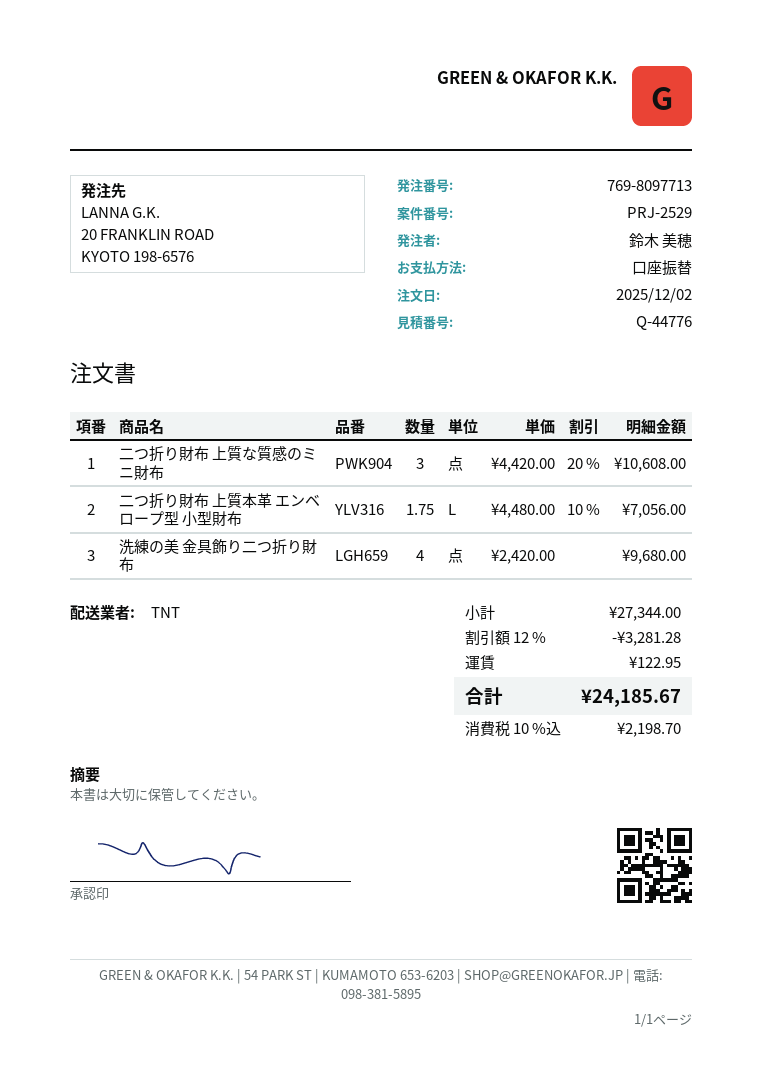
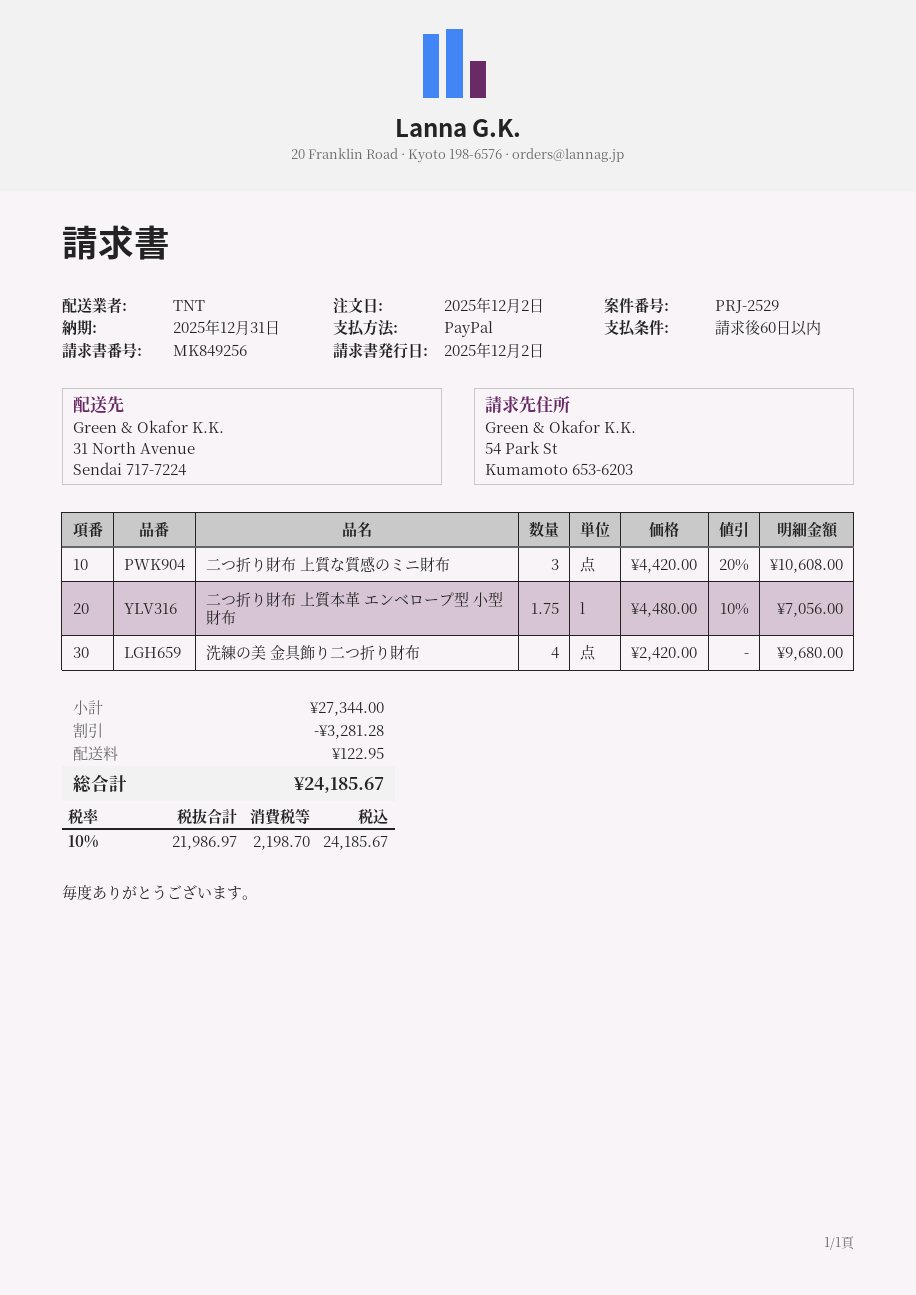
payment method: direct debit -> PayPal

